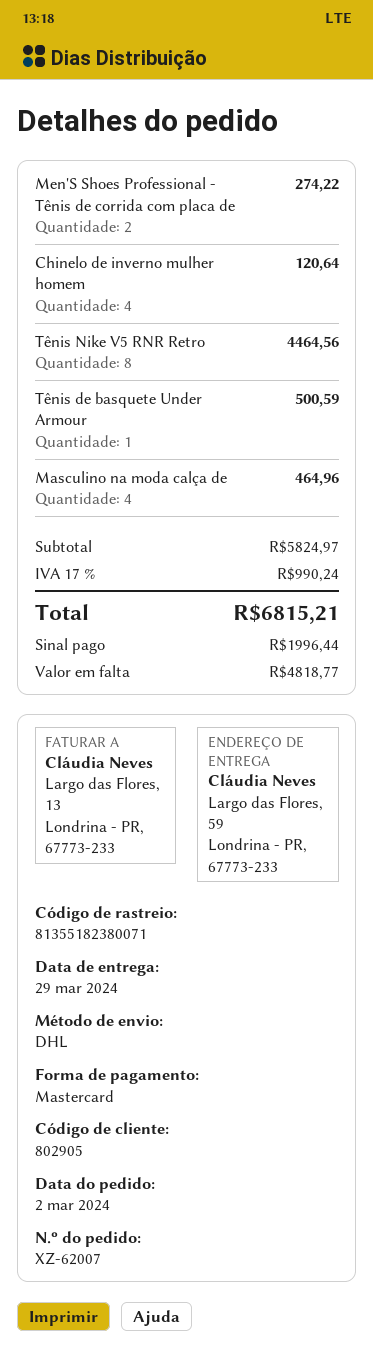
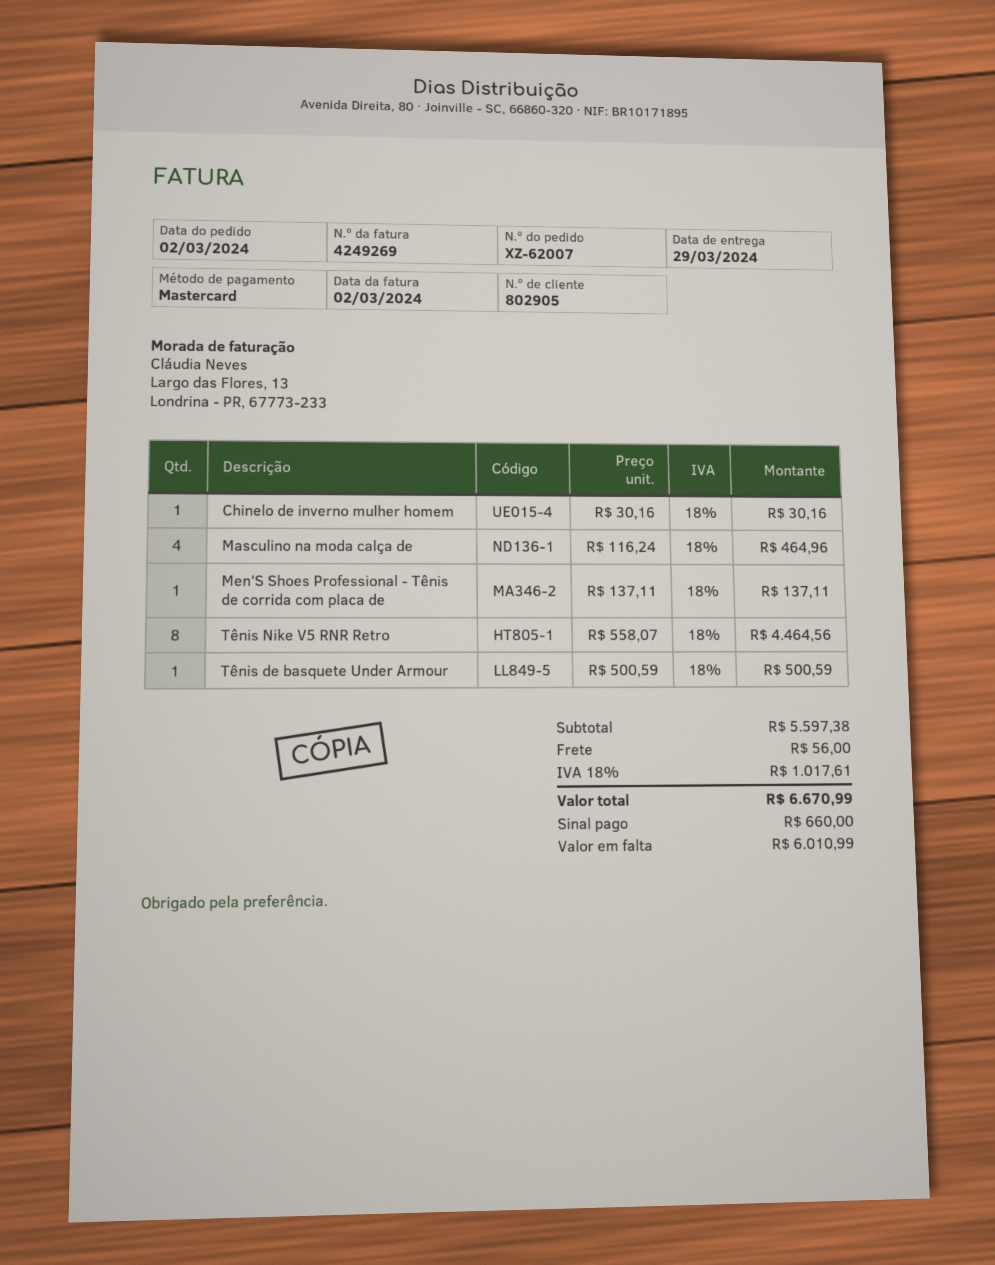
Men'S Shoes Professional - Tênis de corrida com placa de: 2 for 274.22 -> 1 for 137.11
Chinelo de inverno mulher homem: 4 for 120.64 -> 1 for 30.16
subtotal: 5824.97 -> 5597.38
shipping: none -> 56.00
tax: 17% = 990.24 -> 18% = 1017.61
total: 6815.21 -> 6670.99
deposit: 1996.44 -> 660.00
balance: 4818.77 -> 6010.99

